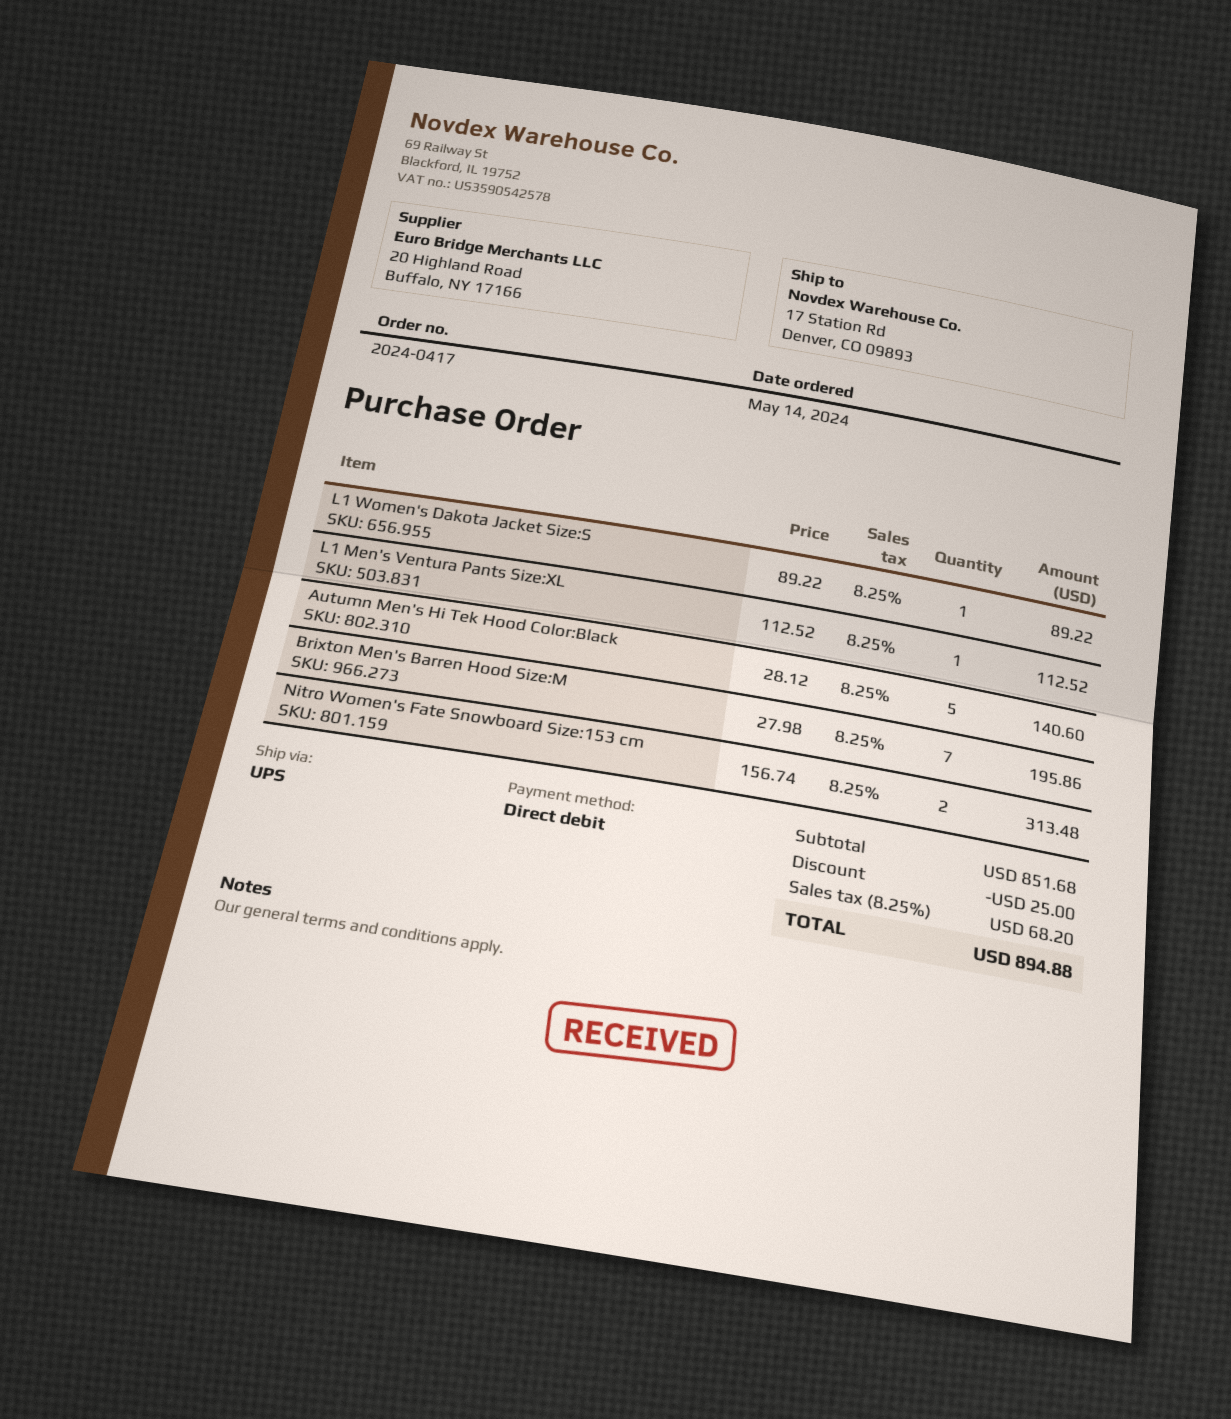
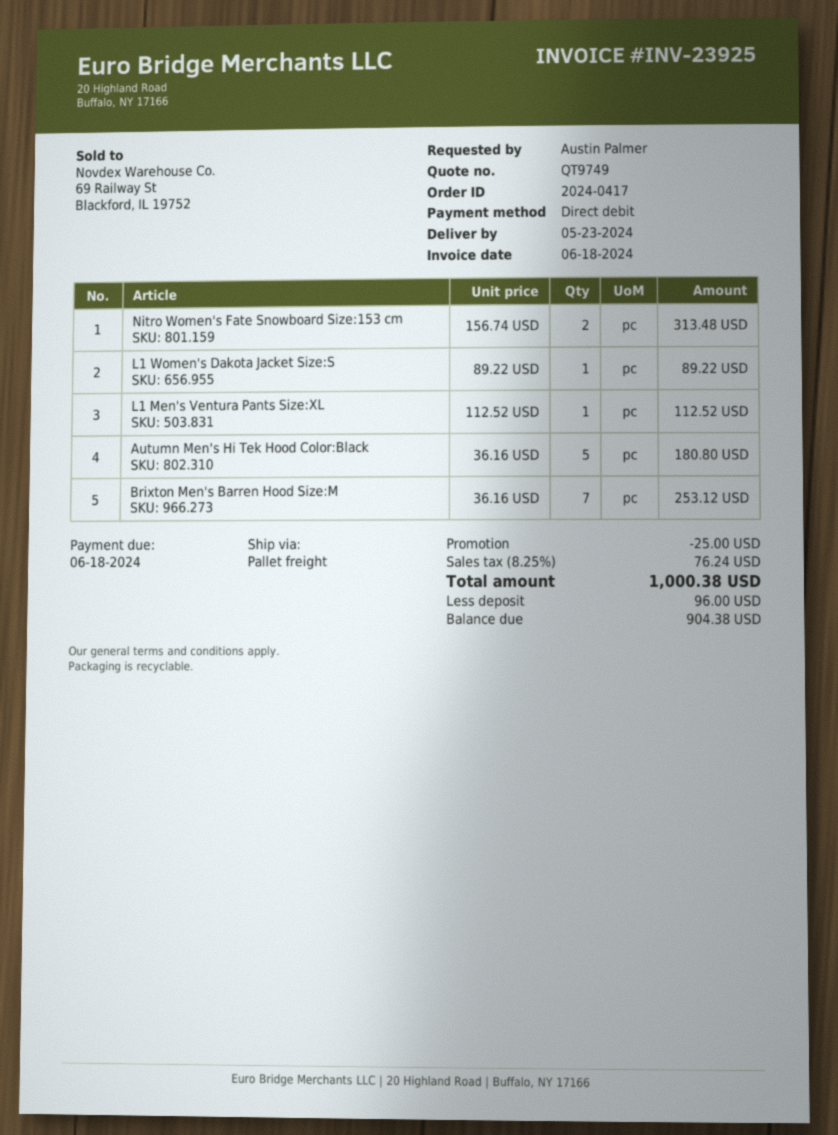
shipping method: UPS -> pallet freight
Autumn Men's Hi Tek Hood Color:Black: 5 x 28.12 = 140.60 -> 5 x 36.16 = 180.80
Brixton Men's Barren Hood Size:M: 7 x 27.98 = 195.86 -> 7 x 36.16 = 253.12
tax: 8.25% = 68.20 -> 8.25% = 76.24
total: 894.88 -> 1000.38

